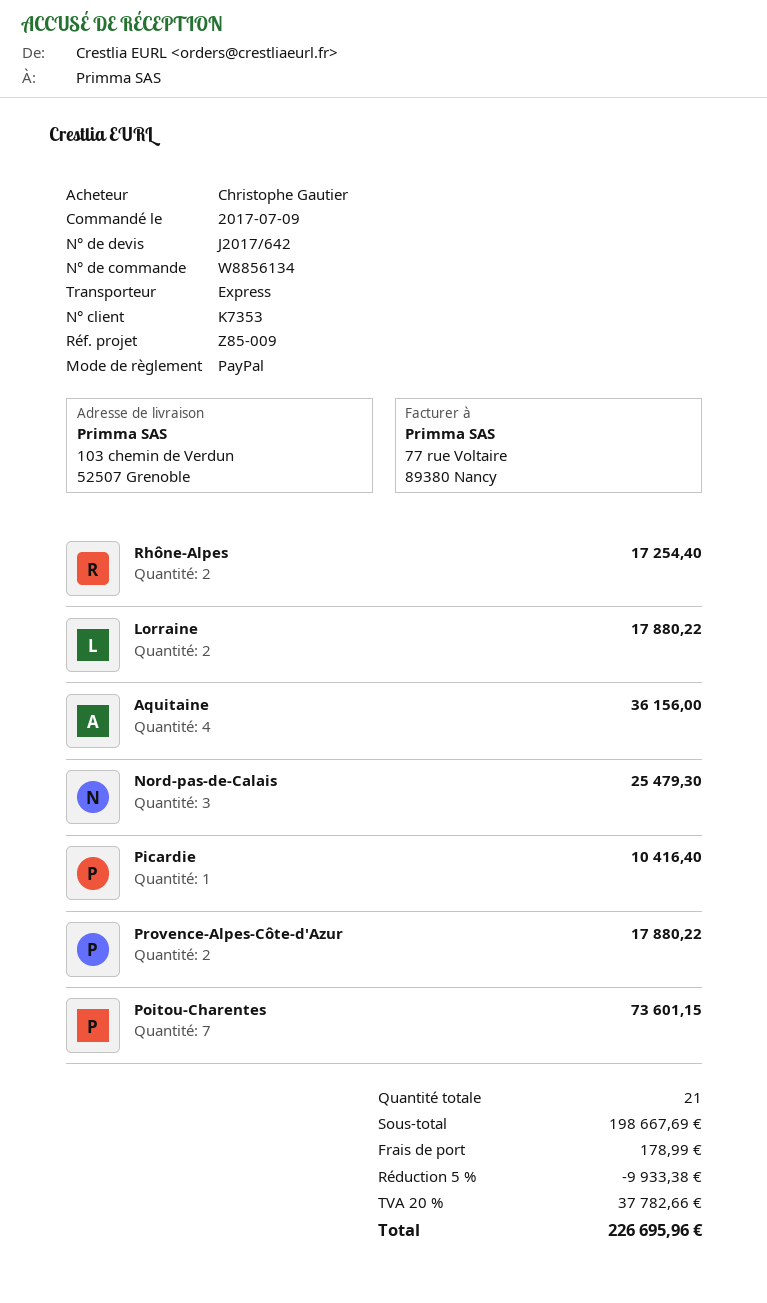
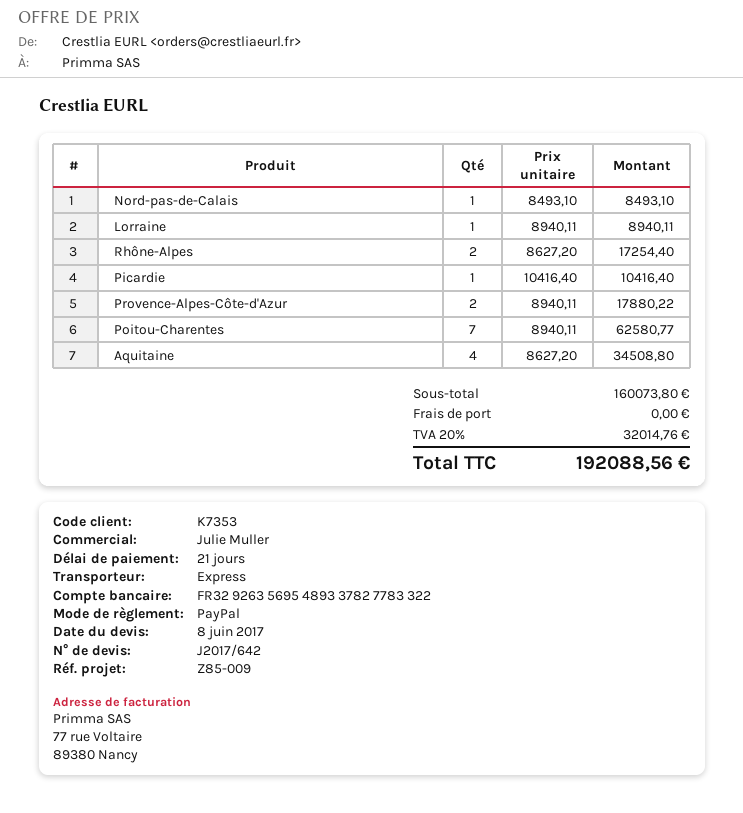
Lorraine: 2 for 17880.22 -> 1 for 8940.11
Aquitaine: 4 for 36156.00 -> 4 for 34508.80
Nord-pas-de-Calais: 3 for 25479.30 -> 1 for 8493.10
Poitou-Charentes: 7 for 73601.15 -> 7 for 62580.77
subtotal: 198667.69 -> 160073.80
discount: 5% = 9933.38 -> none
shipping: 178.99 -> 0.00
tax: 20% = 37782.66 -> 20% = 32014.76
total: 226695.96 -> 192088.56

